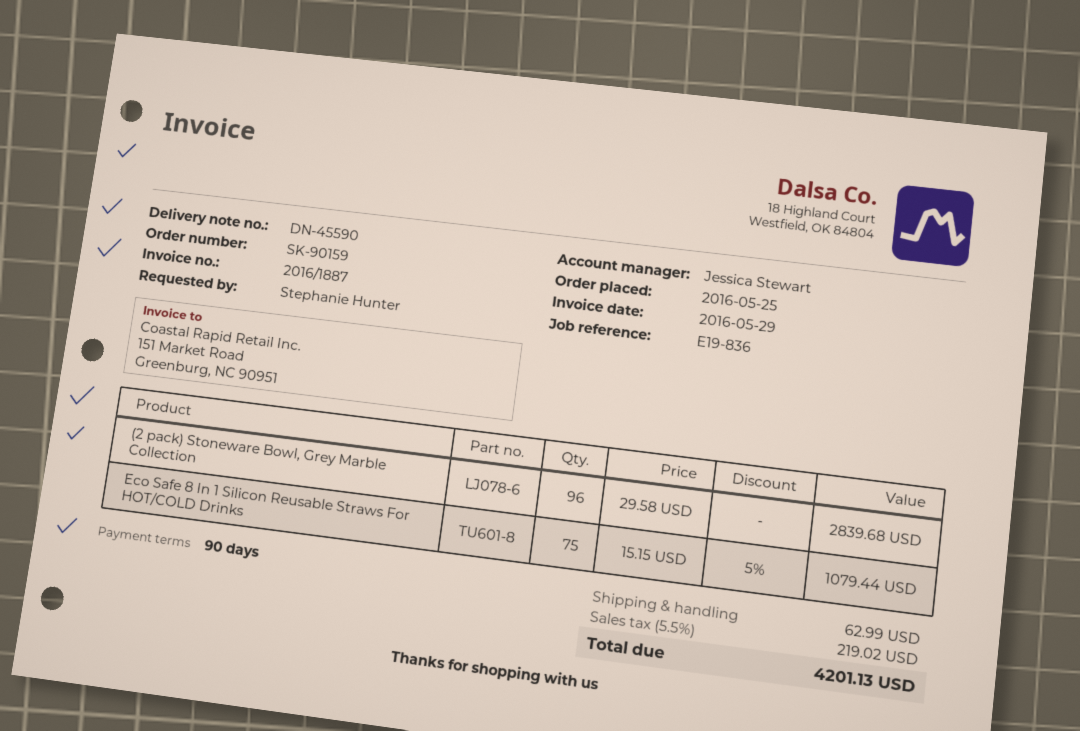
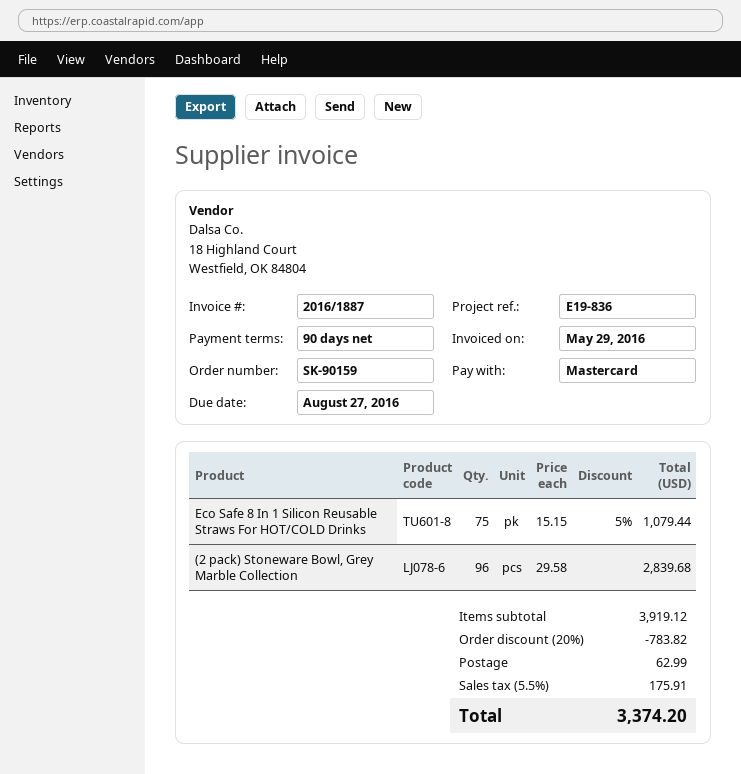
discount: none -> 20% = 783.82
tax: 5.5% = 219.02 -> 5.5% = 175.91
total: 4201.13 -> 3374.20

